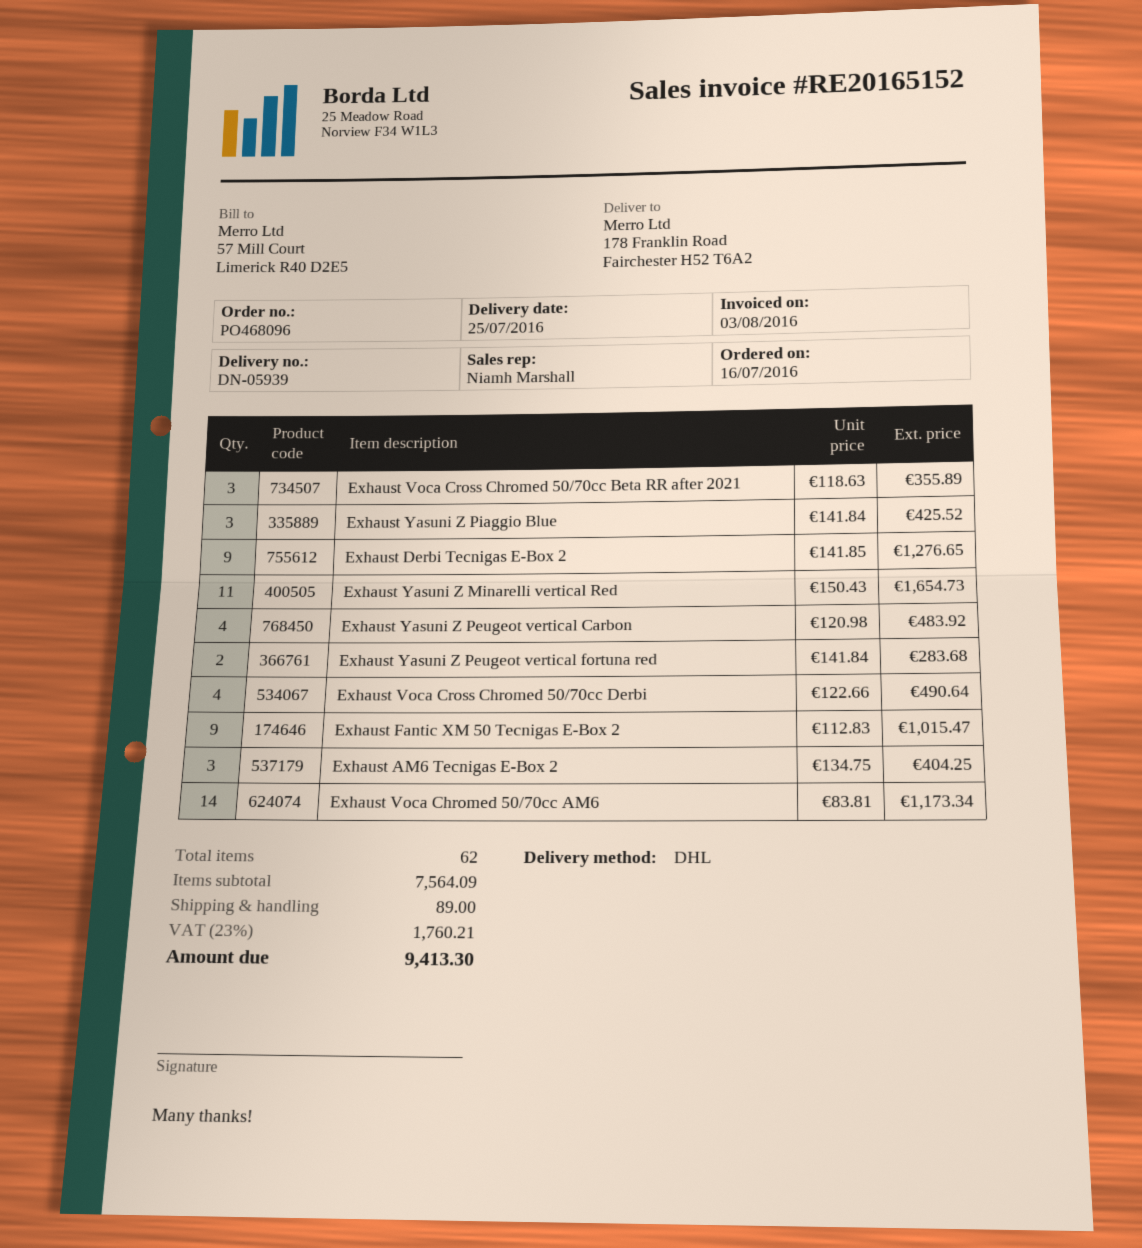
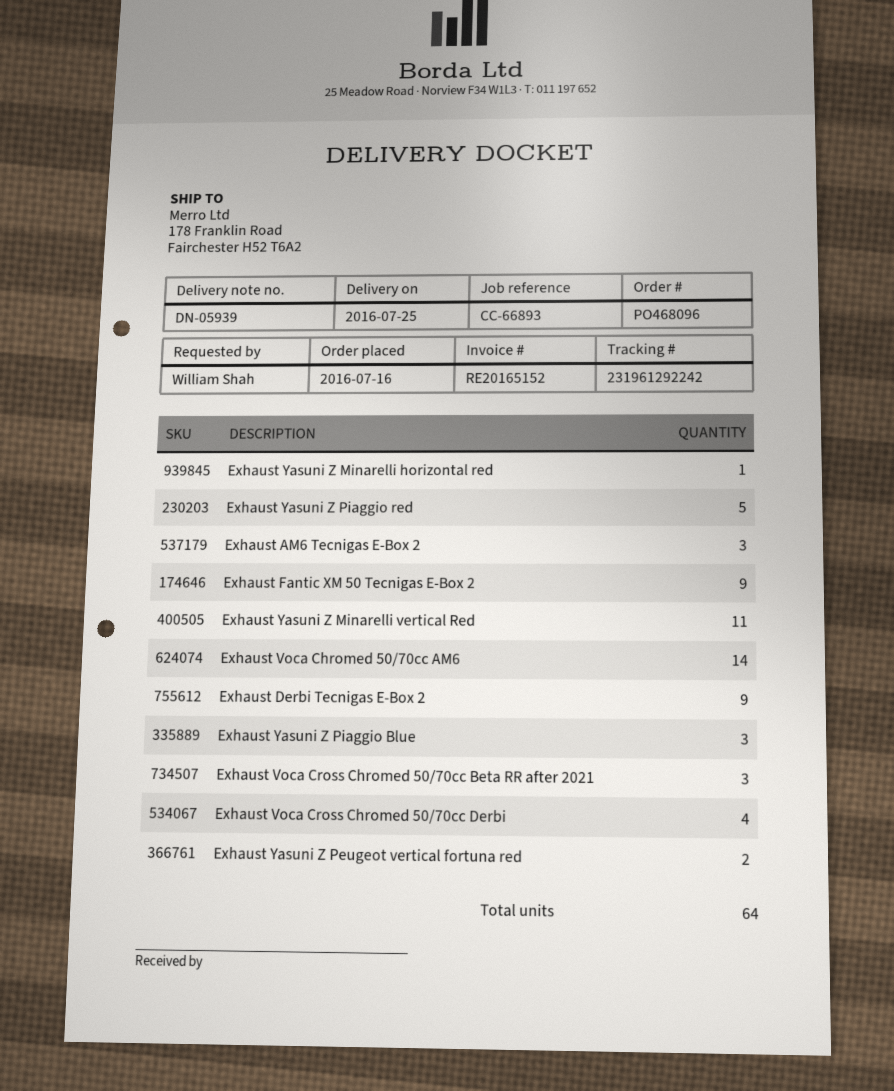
Exhaust Yasuni Z Peugeot vertical Carbon: 4 -> none
Exhaust Yasuni Z Minarelli horizontal red: none -> 1
Exhaust Yasuni Z Piaggio red: none -> 5
total quantity: 62 -> 64

